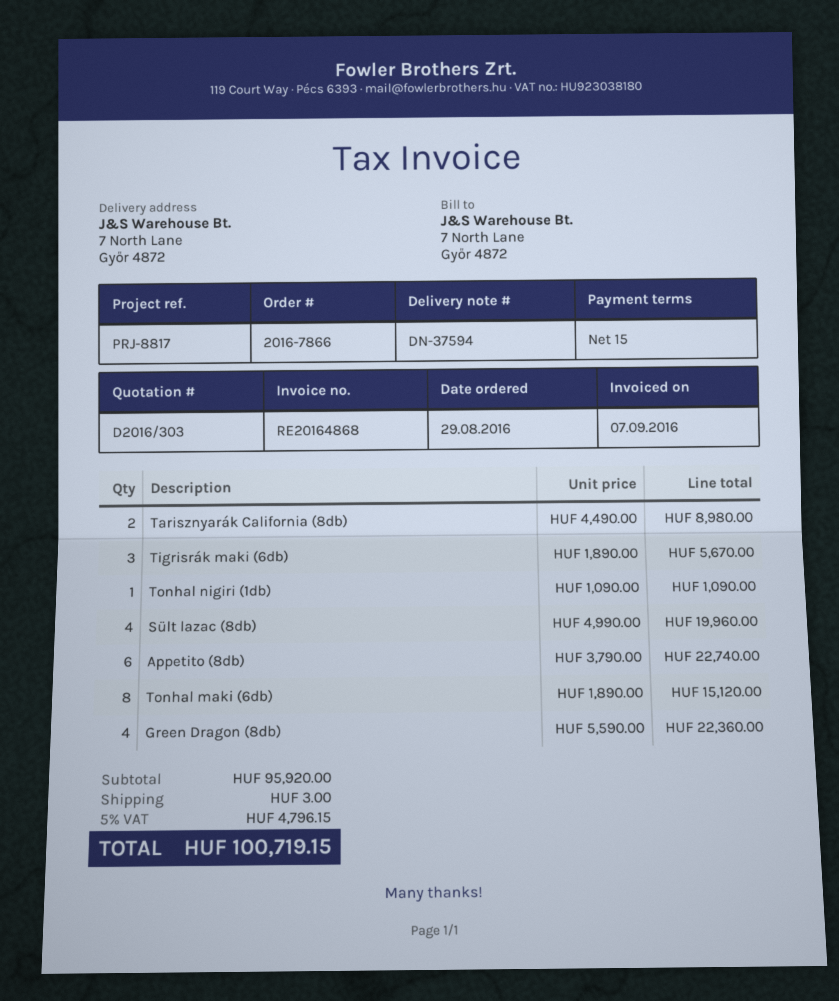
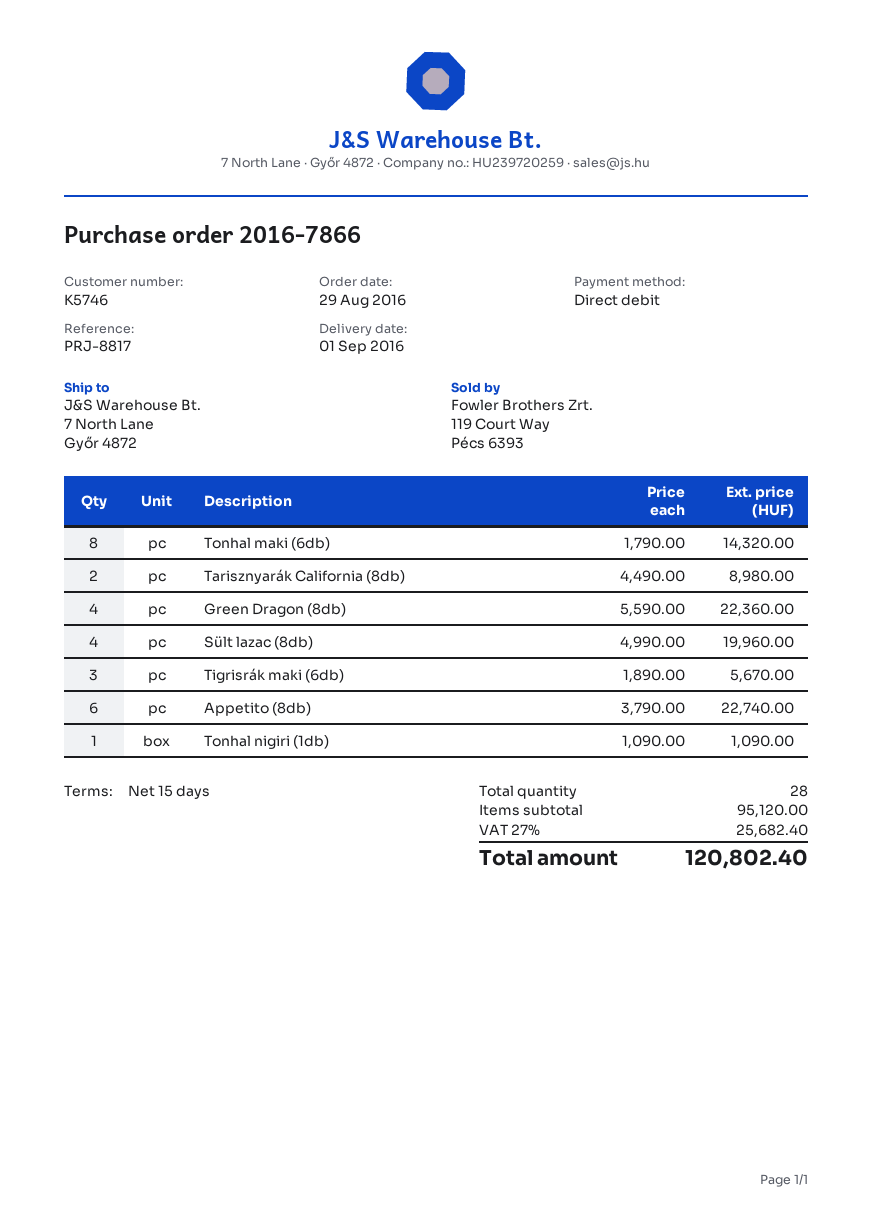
Tonhal maki (6db): 8 x 1890.00 = 15120.00 -> 8 x 1790.00 = 14320.00
subtotal: 95920.00 -> 95120.00
shipping: 3.00 -> none
tax: 5% = 4796.15 -> 27% = 25682.40
total: 100719.15 -> 120802.40

